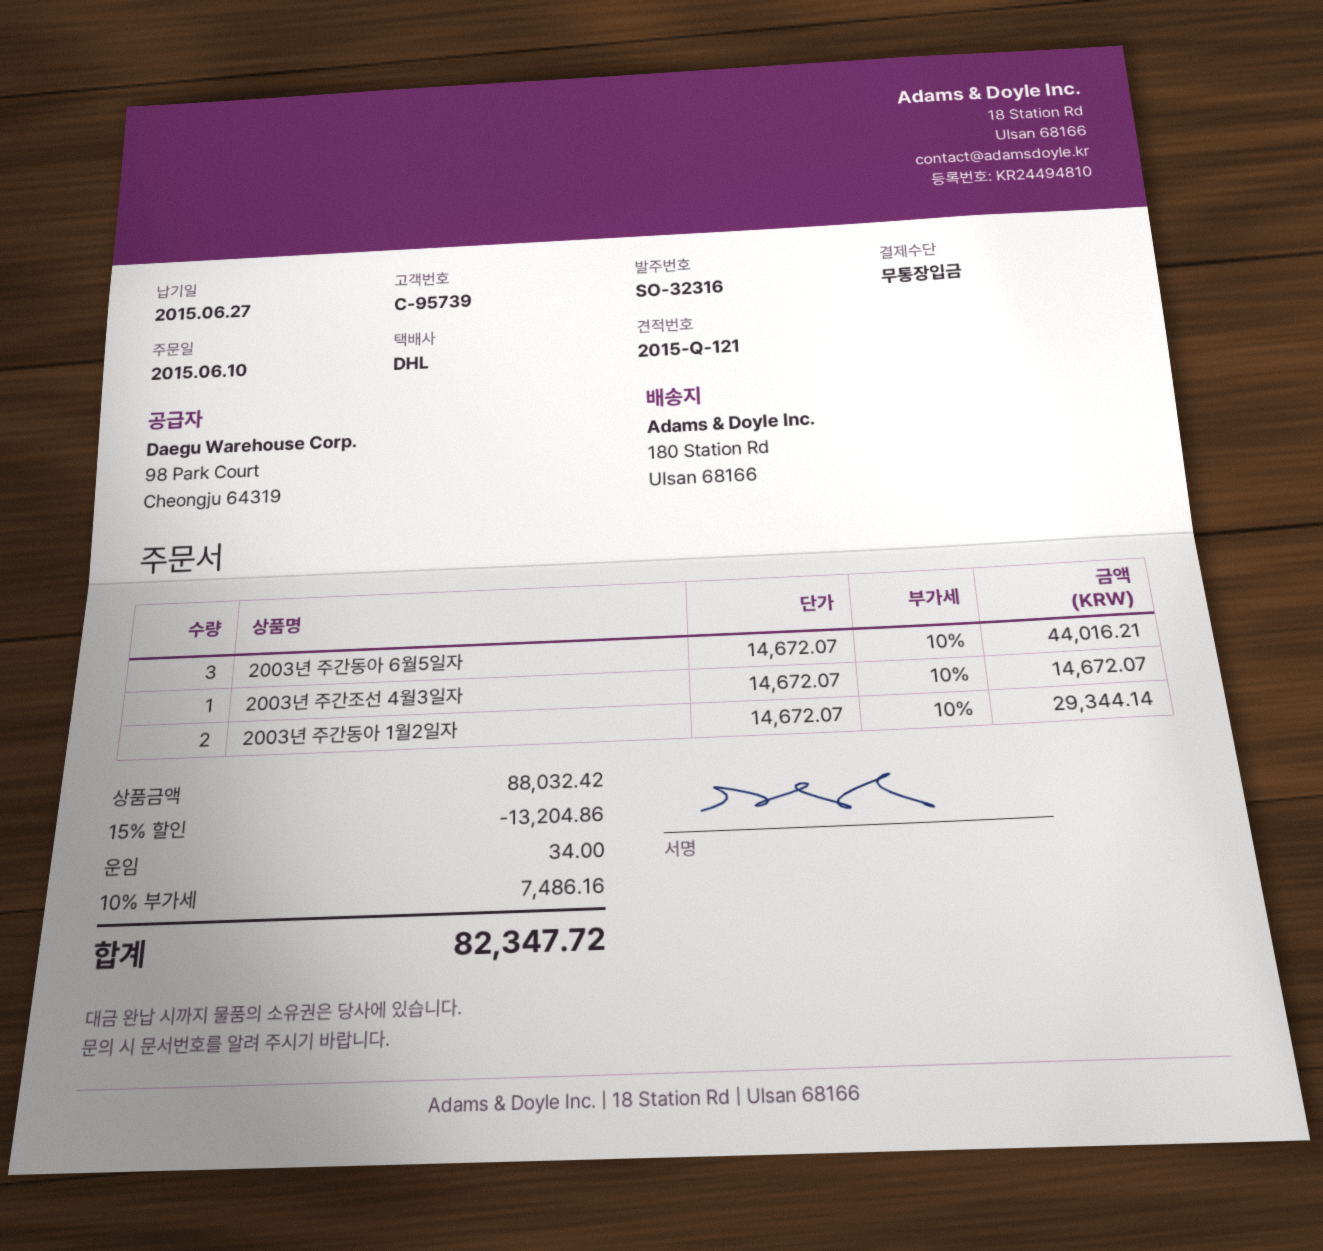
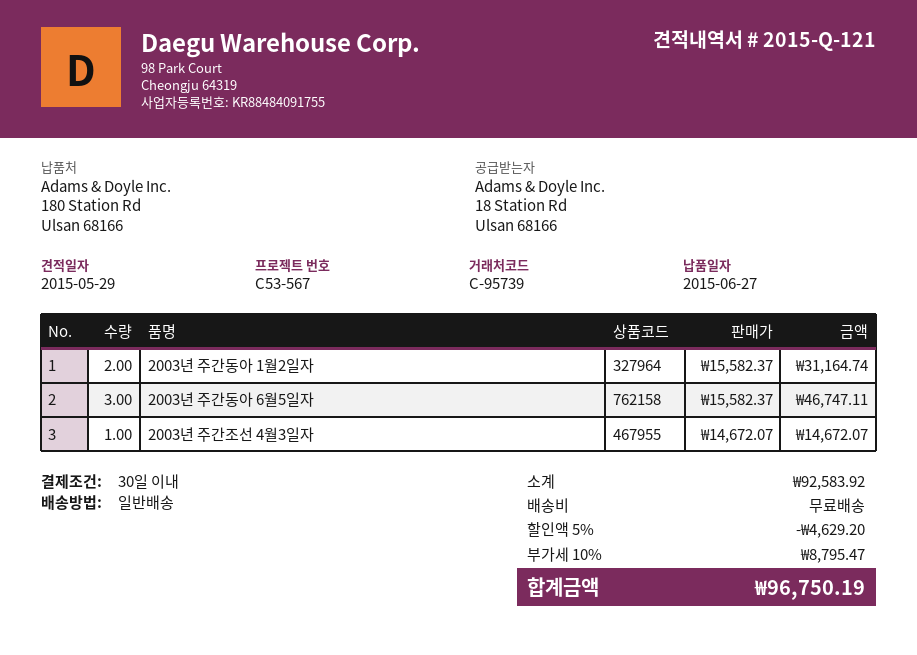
shipping method: DHL -> standard
2003년 주간동아 6월5일자: 3 x 14672.07 = 44016.21 -> 3 x 15582.37 = 46747.11
2003년 주간동아 1월2일자: 2 x 14672.07 = 29344.14 -> 2 x 15582.37 = 31164.74
subtotal: 88032.42 -> 92583.92
discount: 15% = 13204.86 -> 5% = 4629.20
shipping: 34.00 -> 0.00
tax: 10% = 7486.16 -> 10% = 8795.47
total: 82347.72 -> 96750.19

